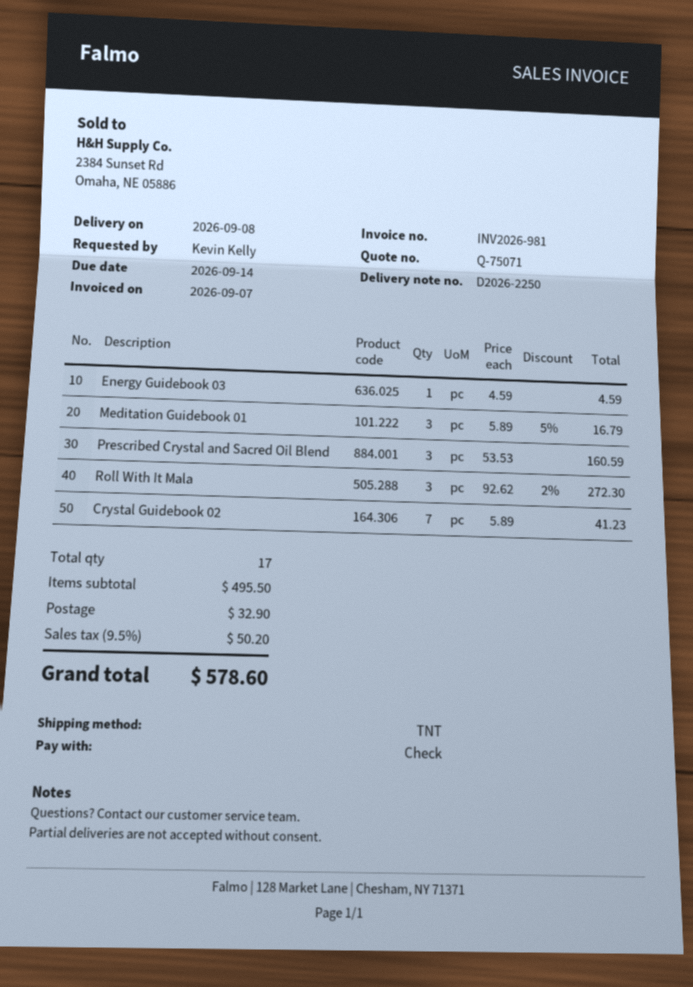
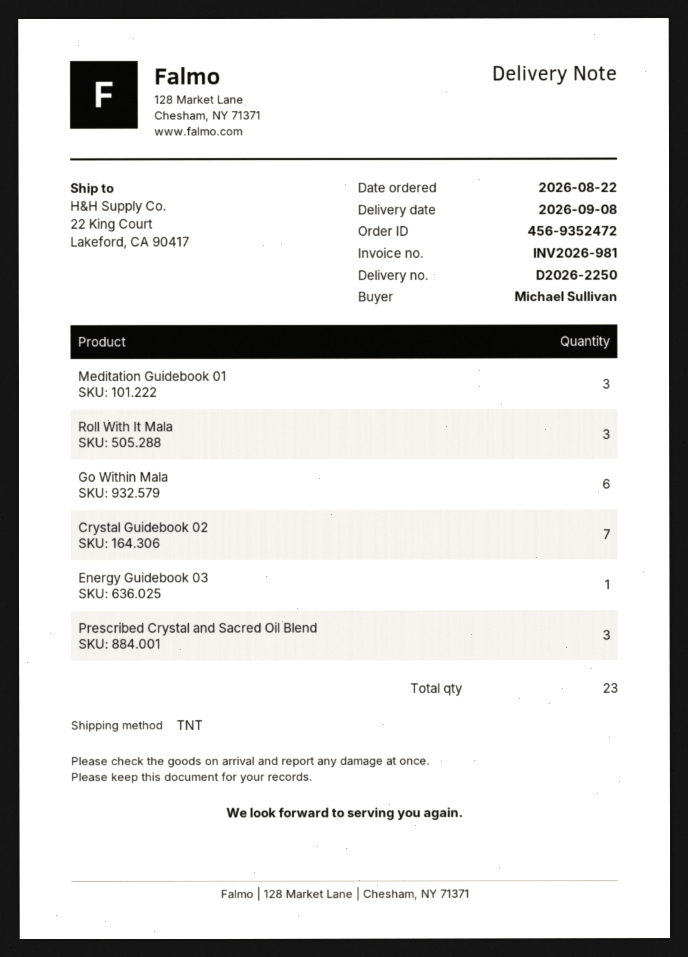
ordered by: Kevin Kelly -> Michael Sullivan
Go Within Mala: none -> 6
total quantity: 17 -> 23

